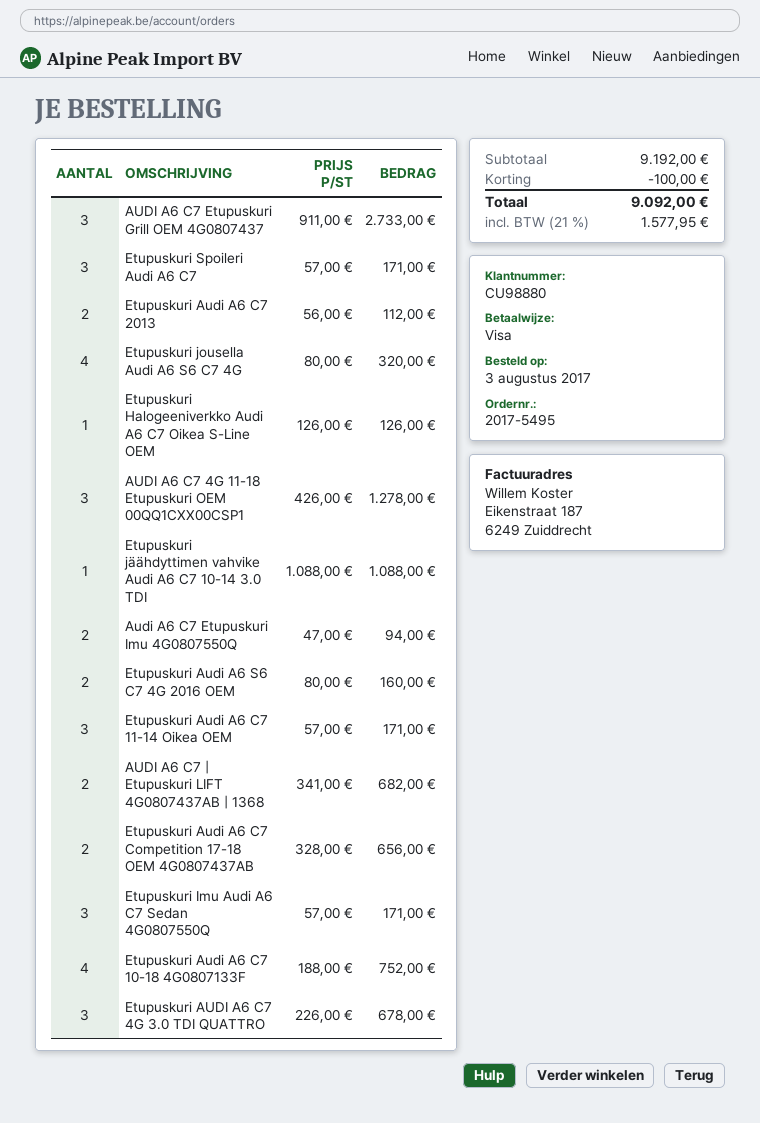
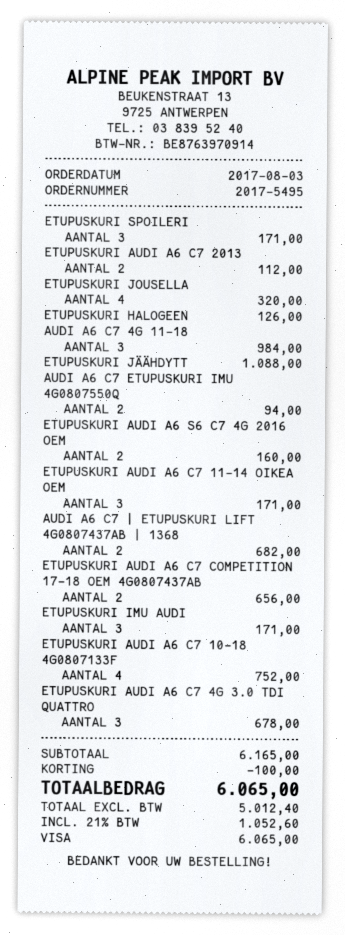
AUDI A6 C7 Etupuskuri Grill OEM 4G0807437: 3 for 2733.00 -> none
AUDI A6 C7 4G 11-18 Etupuskuri OEM 00QQ1CXX00CSP1: 3 for 1278.00 -> 3 for 984.00
subtotal: 9192.00 -> 6165.00
tax: 21% = 1577.95 -> 21% = 1052.60
total: 9092.00 -> 6065.00

